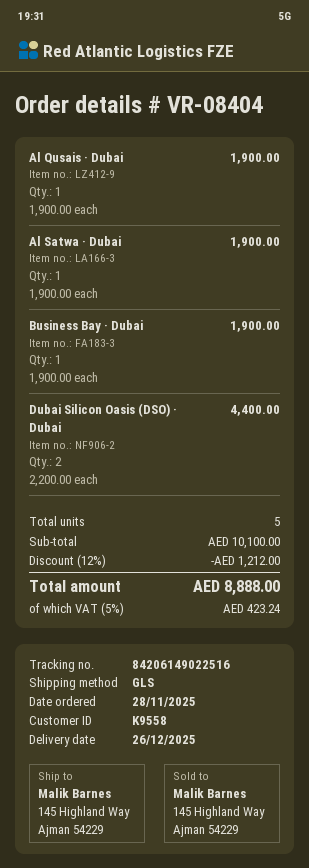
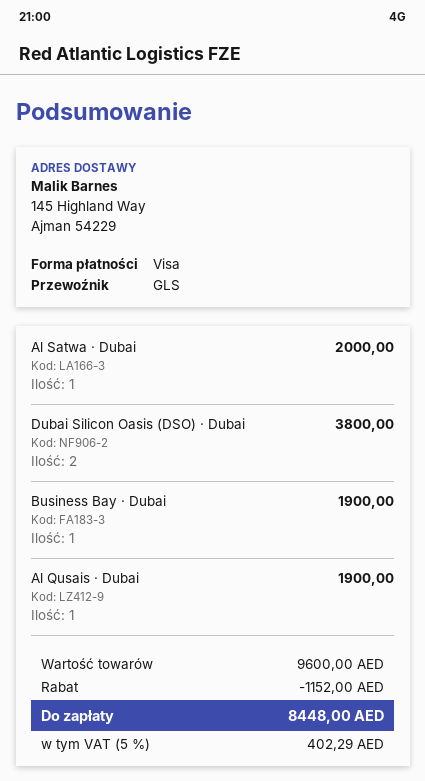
Al Satwa · Dubai: 1 for 1900.00 -> 1 for 2000.00
Dubai Silicon Oasis (DSO) · Dubai: 2 for 4400.00 -> 2 for 3800.00
subtotal: 10100.00 -> 9600.00
discount: 1212.00 -> 1152.00
tax: 5% = 423.24 -> 5% = 402.29
total: 8888.00 -> 8448.00

